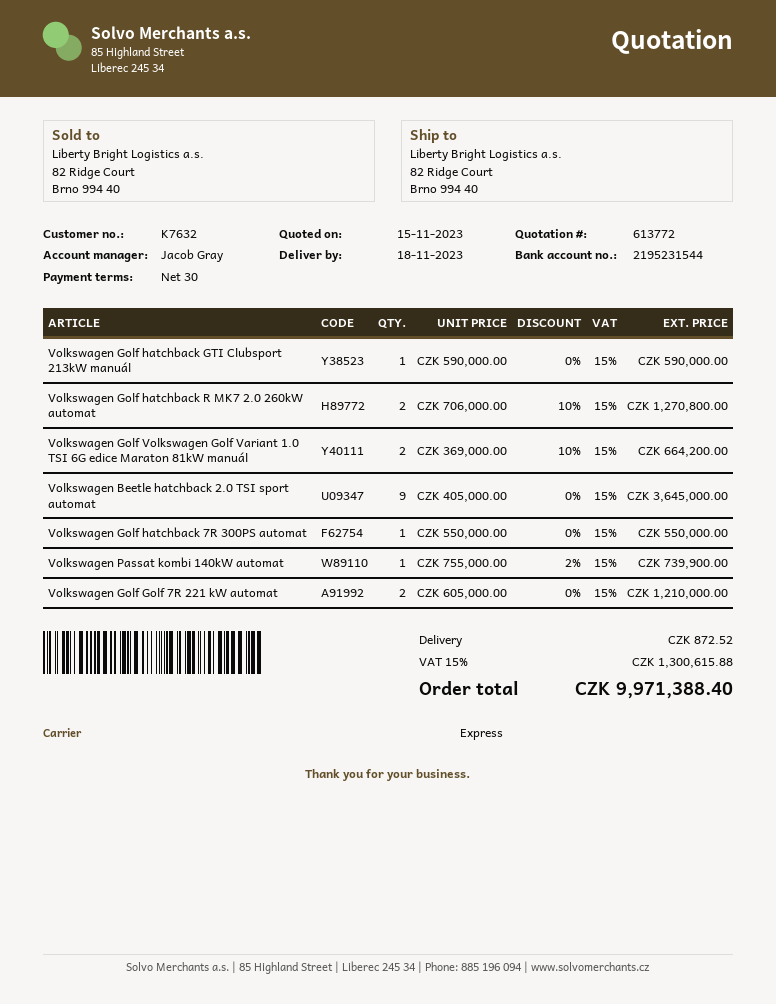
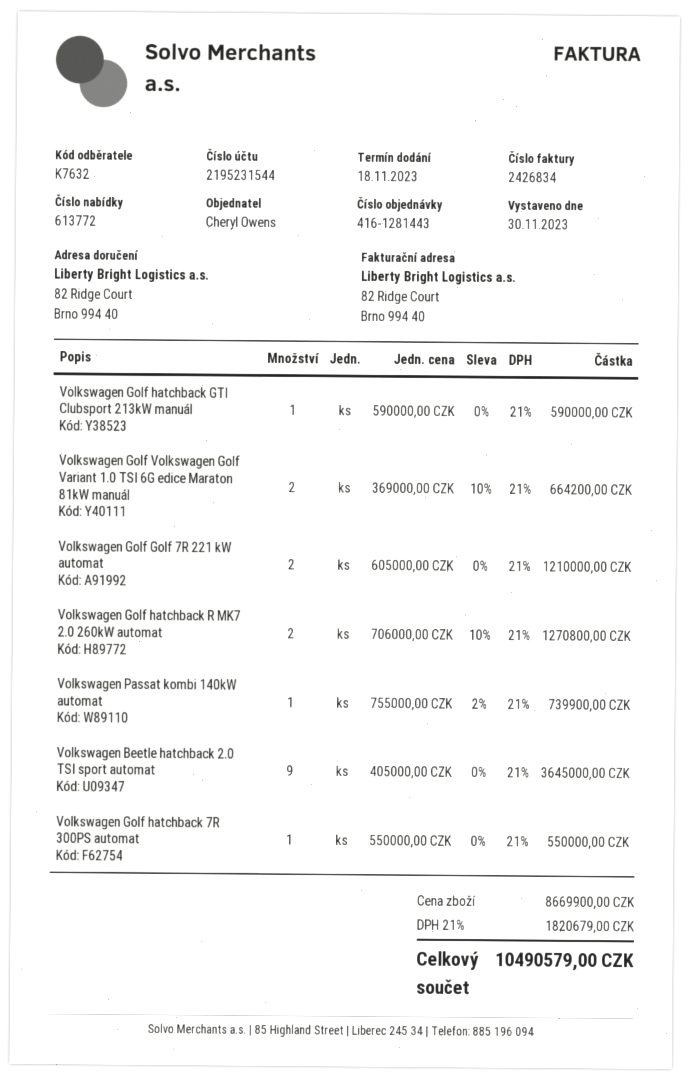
shipping: 872.52 -> none
tax: 15% = 1300615.88 -> 21% = 1820679.00
total: 9971388.40 -> 10490579.00

